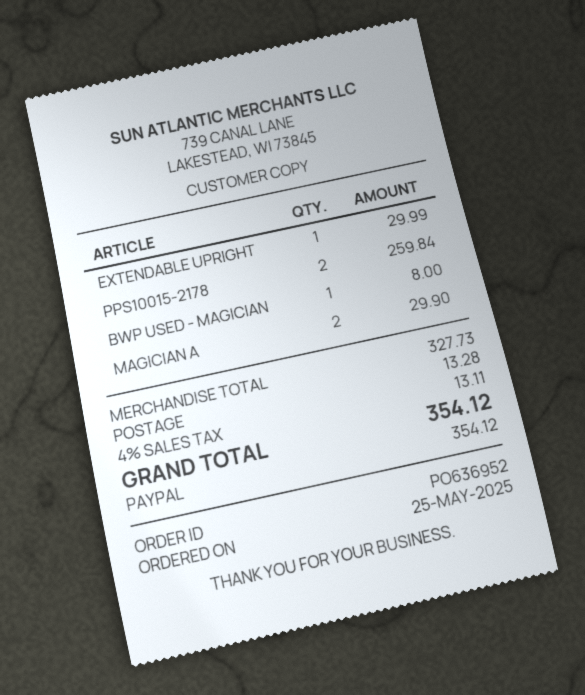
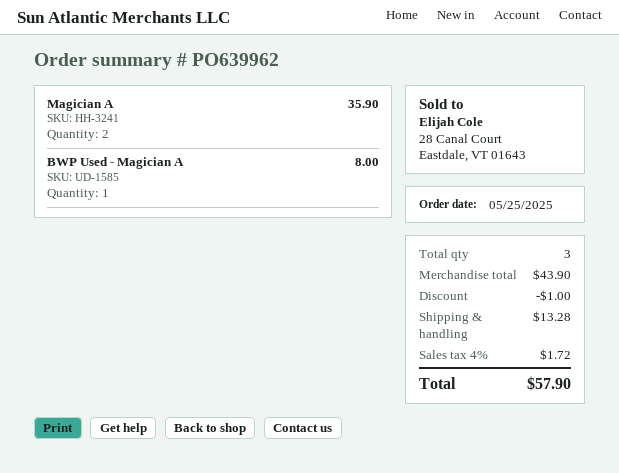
order number: PO636952 -> PO639962
EXTENDABLE UPRIGHT: 1 for 29.99 -> none
PPS10015-2178: 2 for 259.84 -> none
MAGICIAN A: 2 for 29.90 -> 2 for 35.90
subtotal: 327.73 -> 43.90
discount: none -> 1.00
tax: 4% = 13.11 -> 4% = 1.72
total: 354.12 -> 57.90

